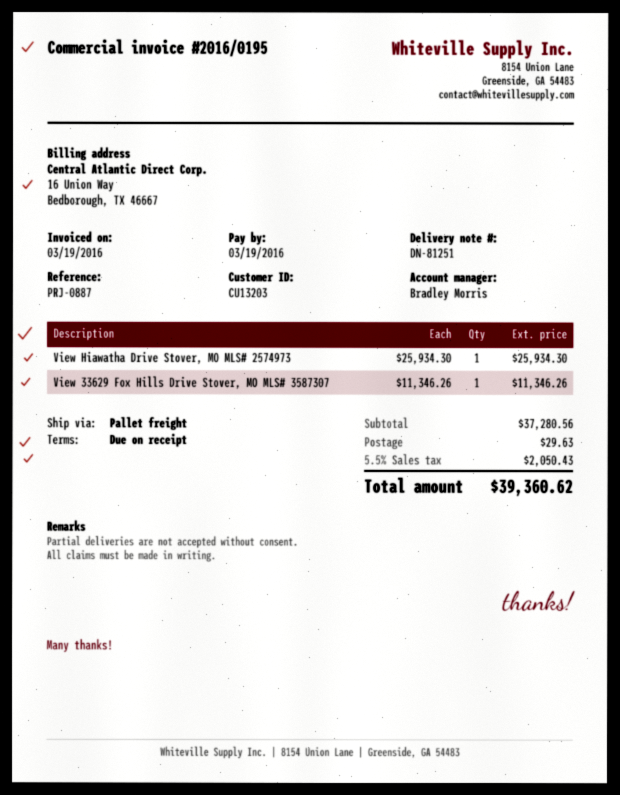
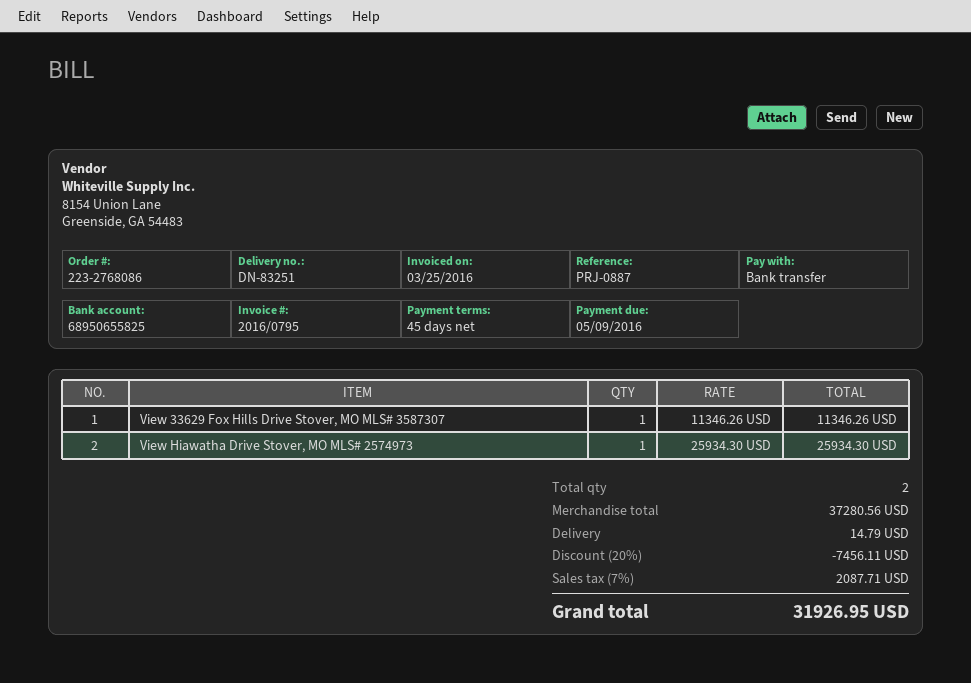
delivery note number: DN-81251 -> DN-83251
invoice number: 2016/0195 -> 2016/0795
invoice date: 2016-03-19 -> 2016-03-25
payment terms: on receipt -> 45 days
due date: 2016-03-19 -> 2016-05-09
discount: none -> 20% = 7456.11
shipping: 29.63 -> 14.79
tax: 5.5% = 2050.43 -> 7% = 2087.71
total: 39360.62 -> 31926.95

